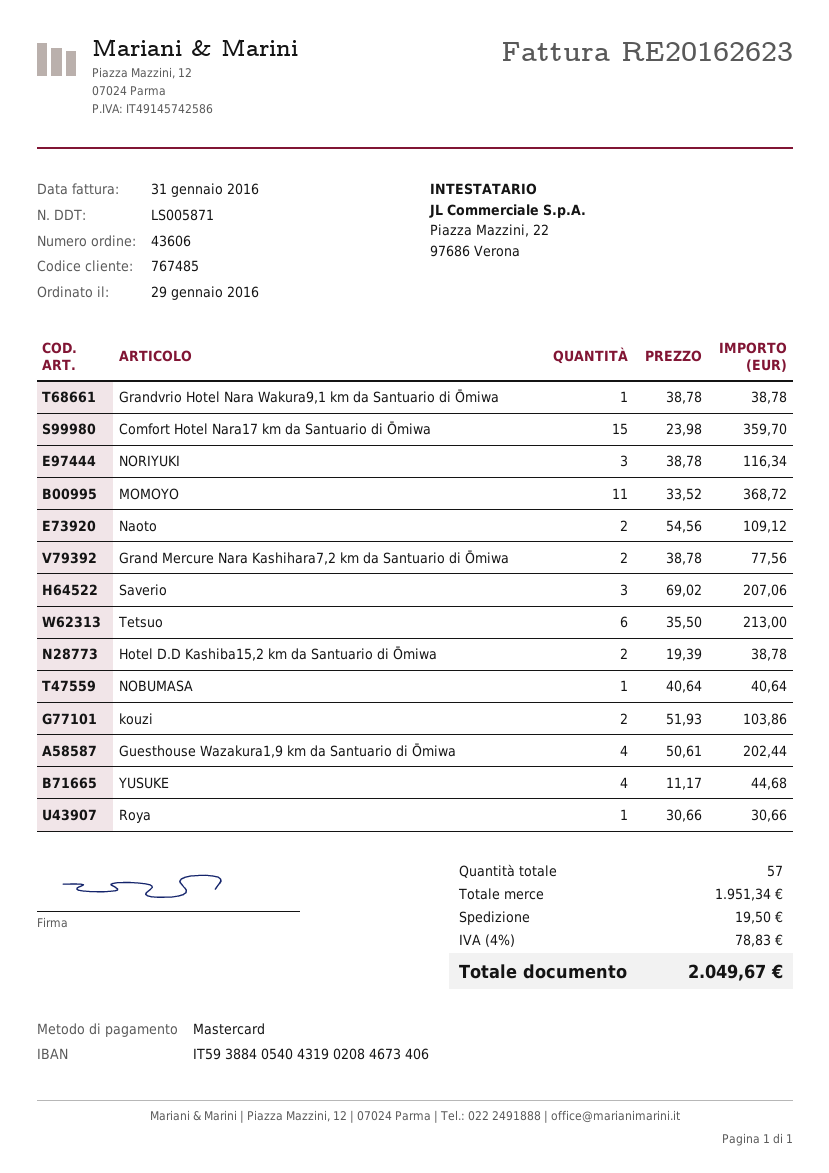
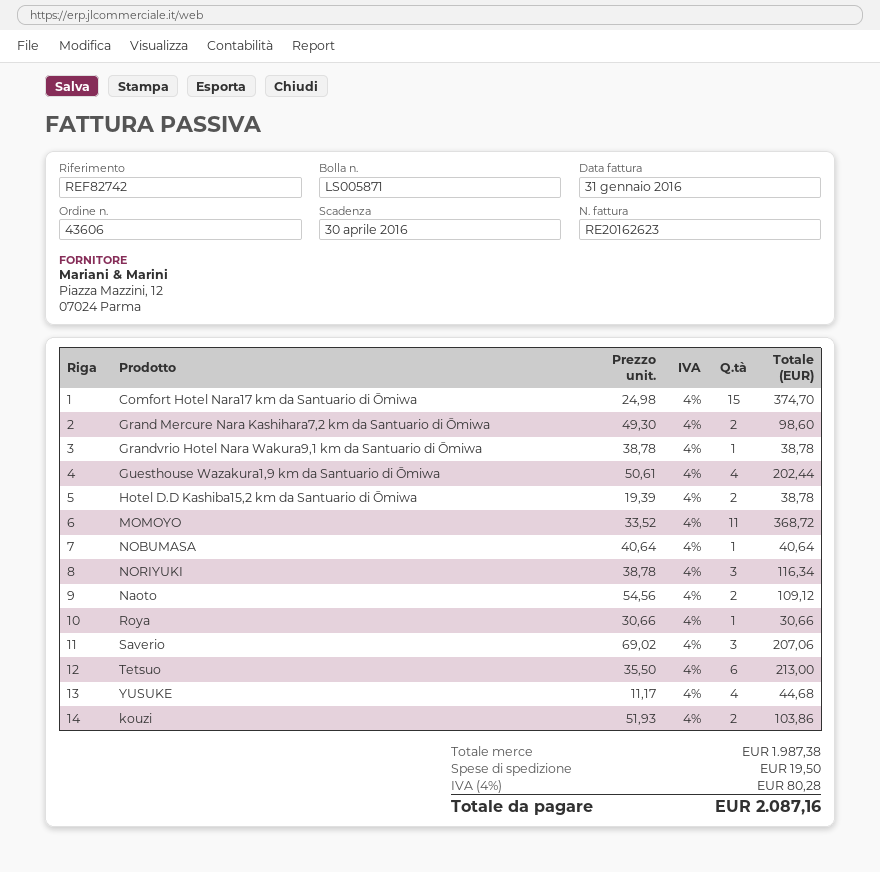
Comfort Hotel Nara17 km da Santuario di Ōmiwa: 15 x 23.98 = 359.70 -> 15 x 24.98 = 374.70
Grand Mercure Nara Kashihara7,2 km da Santuario di Ōmiwa: 2 x 38.78 = 77.56 -> 2 x 49.30 = 98.60
subtotal: 1951.34 -> 1987.38
tax: 4% = 78.83 -> 4% = 80.28
total: 2049.67 -> 2087.16

